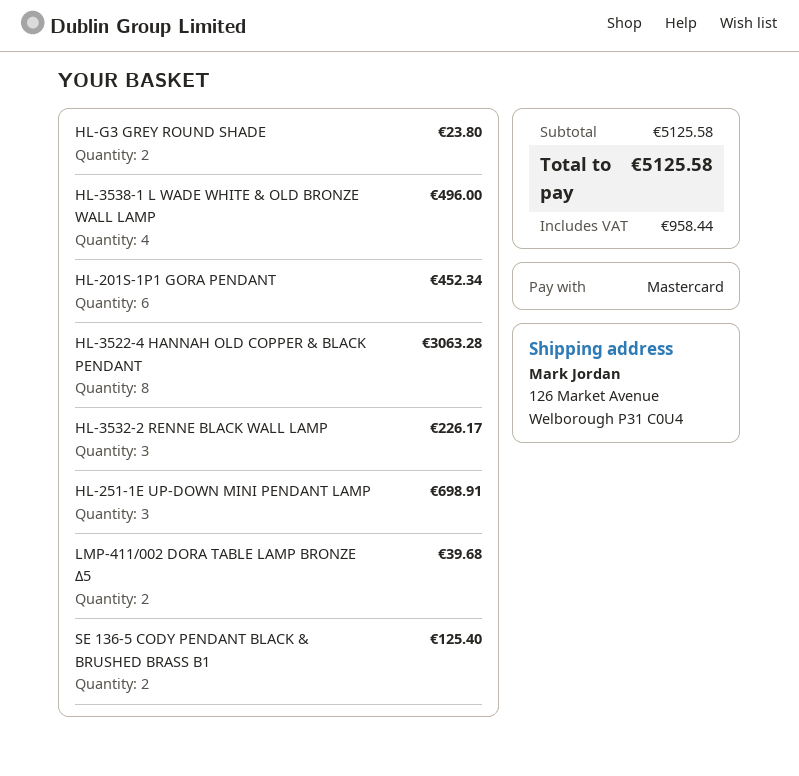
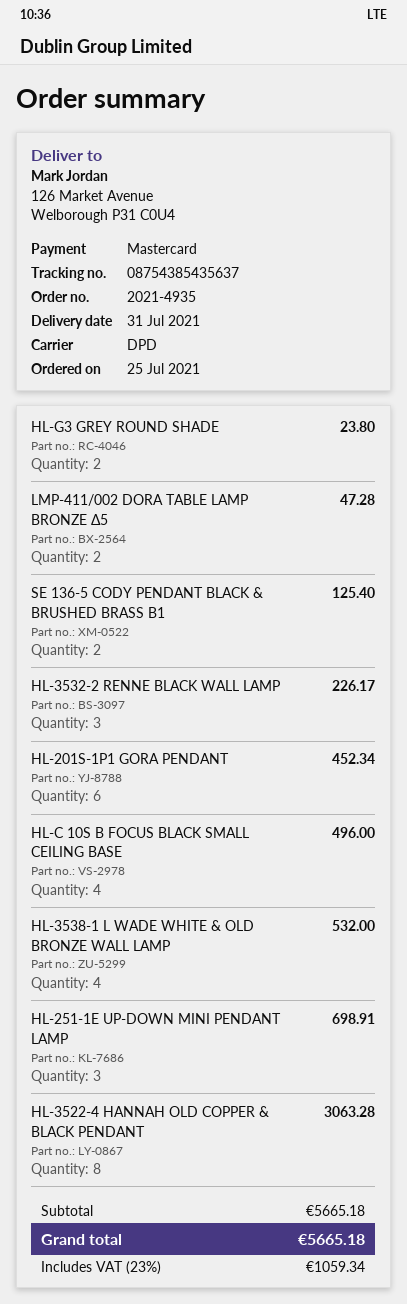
HL-3538-1 L WADE WHITE & OLD BRONZE WALL LAMP: 4 for 496.00 -> 4 for 532.00
LMP-411/002 DORA TABLE LAMP BRONZE Δ5: 2 for 39.68 -> 2 for 47.28
HL-C 10S B FOCUS BLACK SMALL CEILING BASE: none -> 4 for 496.00
subtotal: 5125.58 -> 5665.18
tax: 958.44 -> 1059.34
total: 5125.58 -> 5665.18

